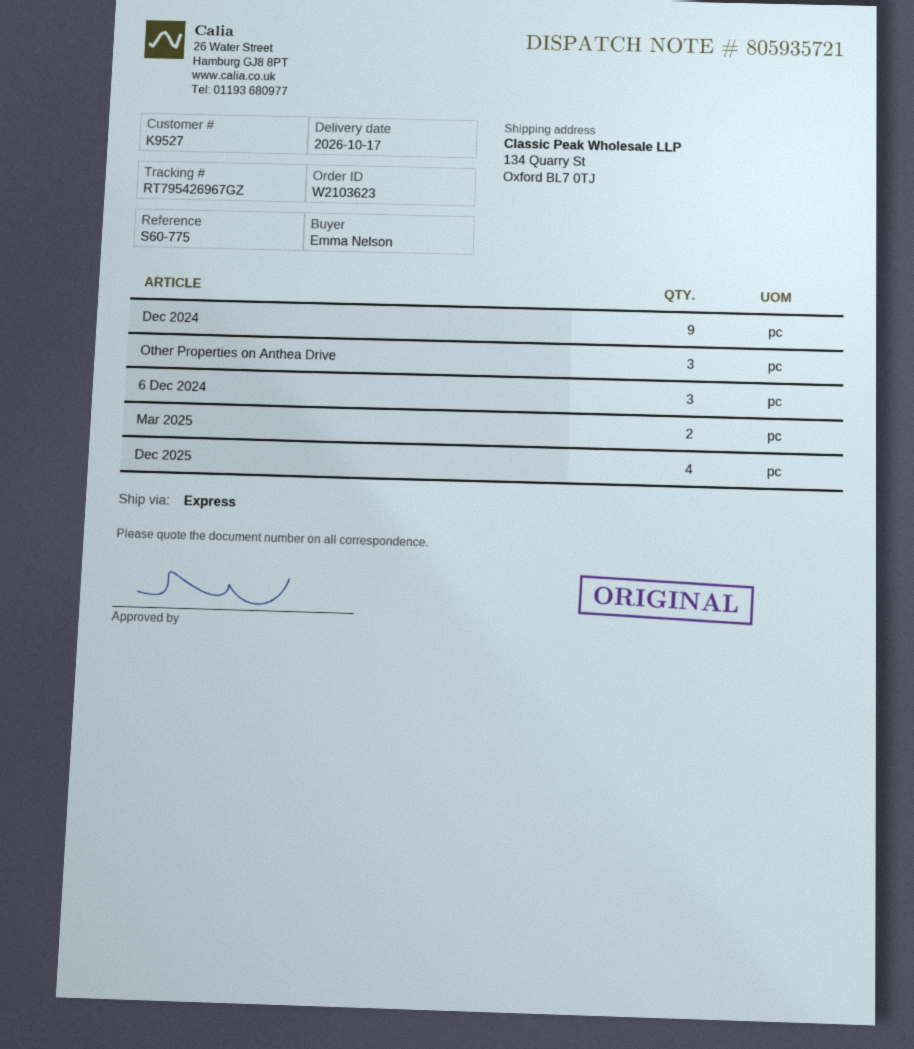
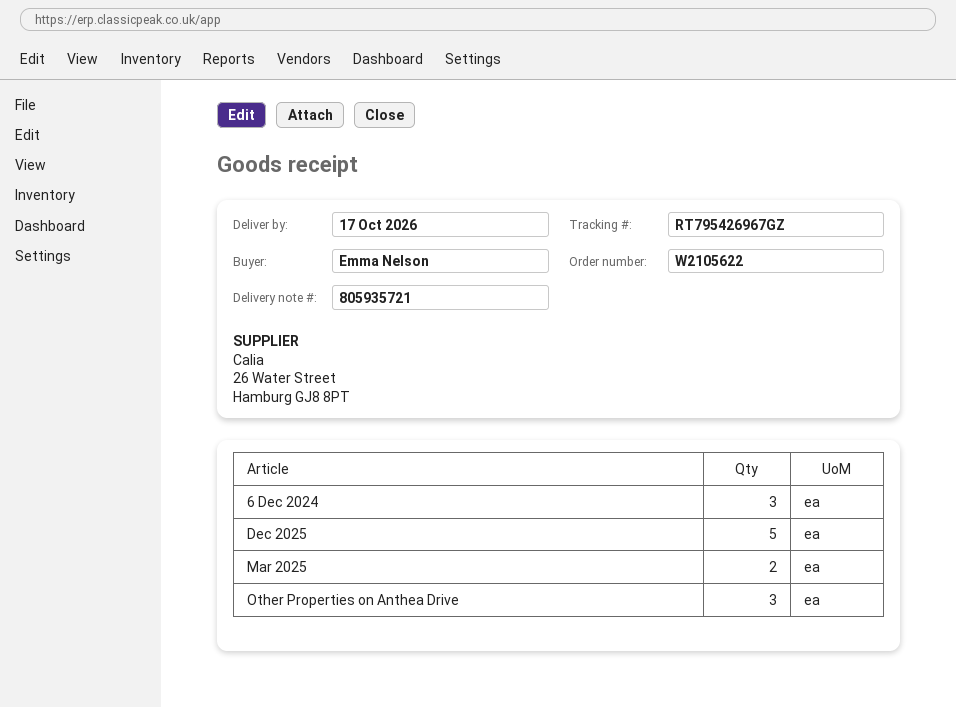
order number: W2103623 -> W2105622
Dec 2024: 9 -> none
Dec 2025: 4 -> 5

